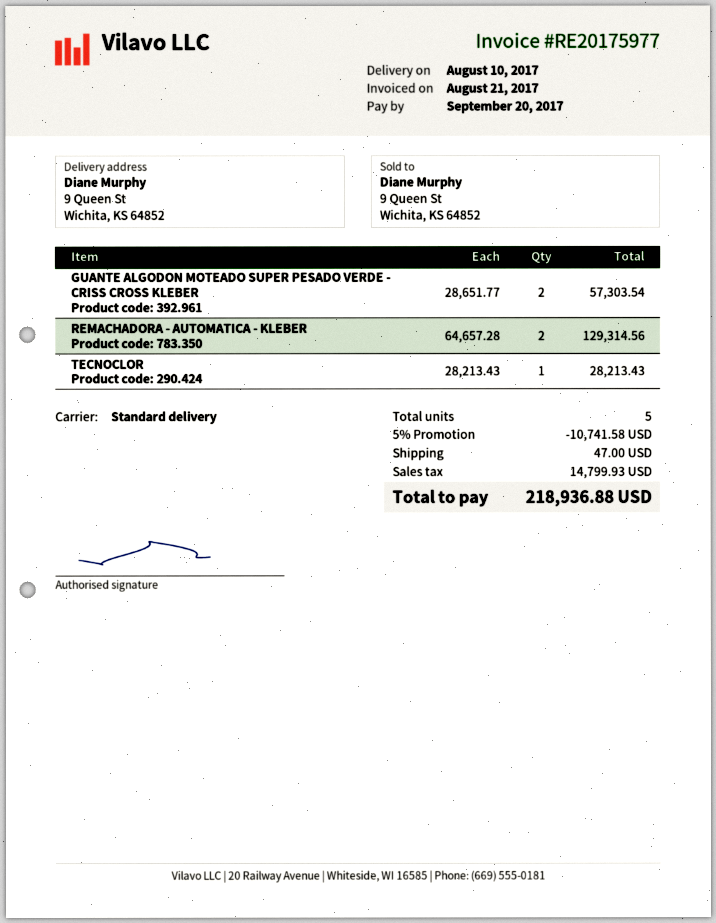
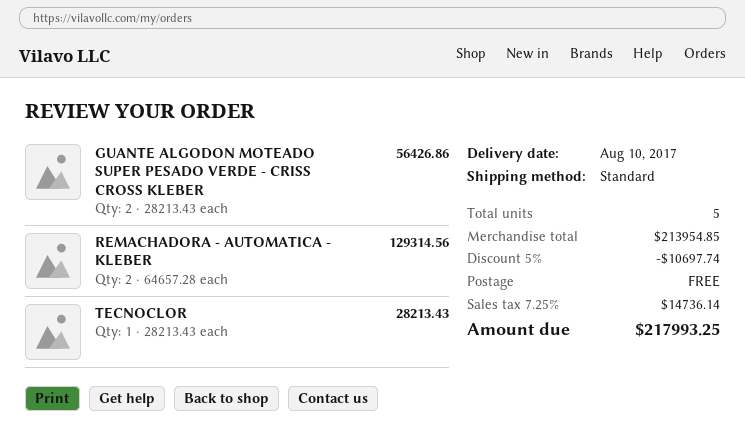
GUANTE ALGODON MOTEADO SUPER PESADO VERDE - CRISS CROSS KLEBER: 2 x 28651.77 = 57303.54 -> 2 x 28213.43 = 56426.86
discount: 5% = 10741.58 -> 5% = 10697.74
shipping: 47.00 -> 0.00
tax: 14799.93 -> 14736.14
total: 218936.88 -> 217993.25

